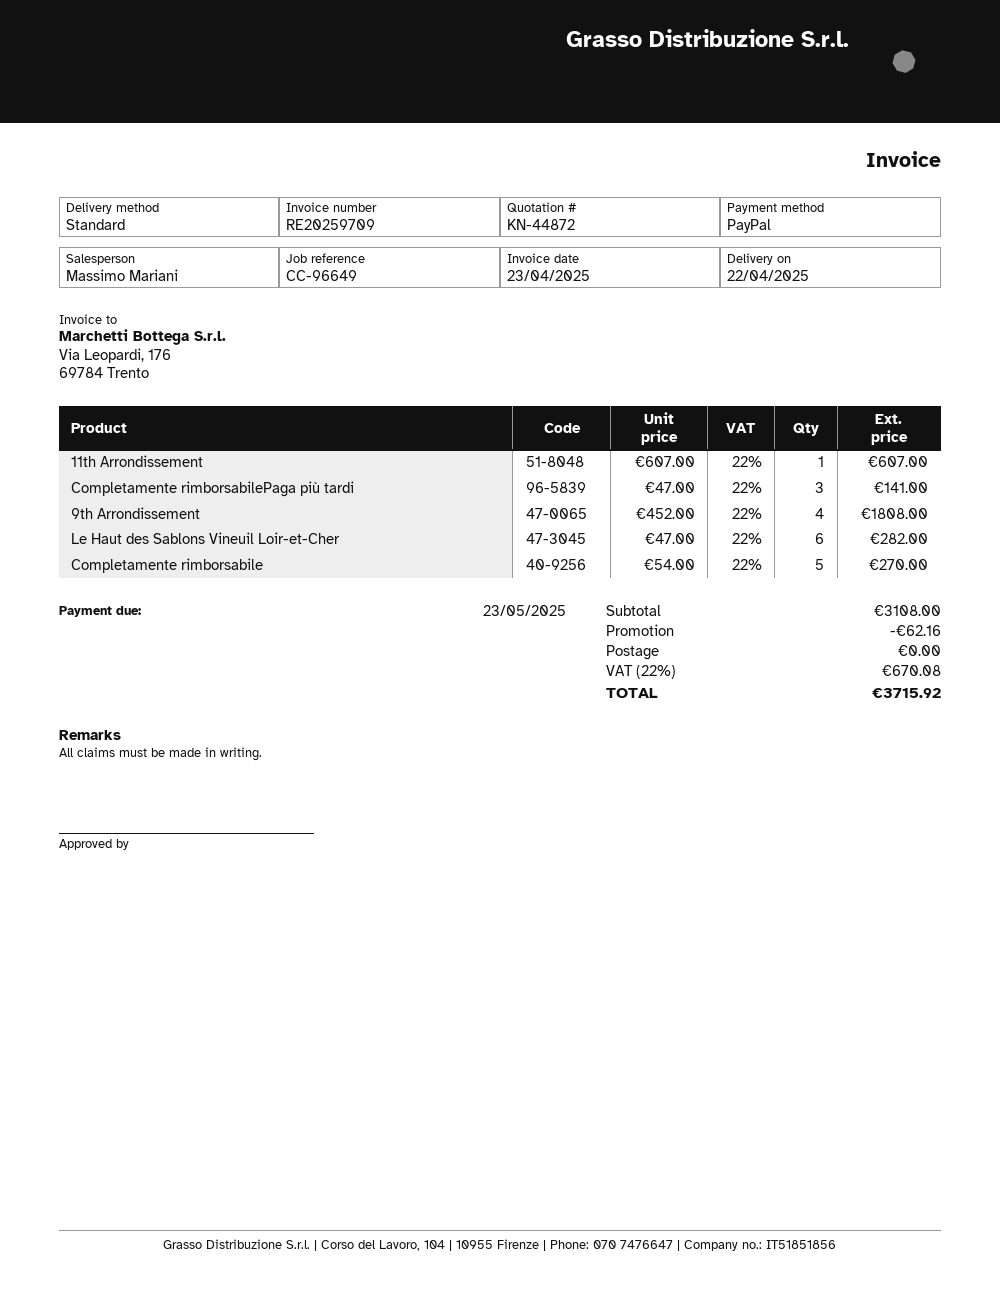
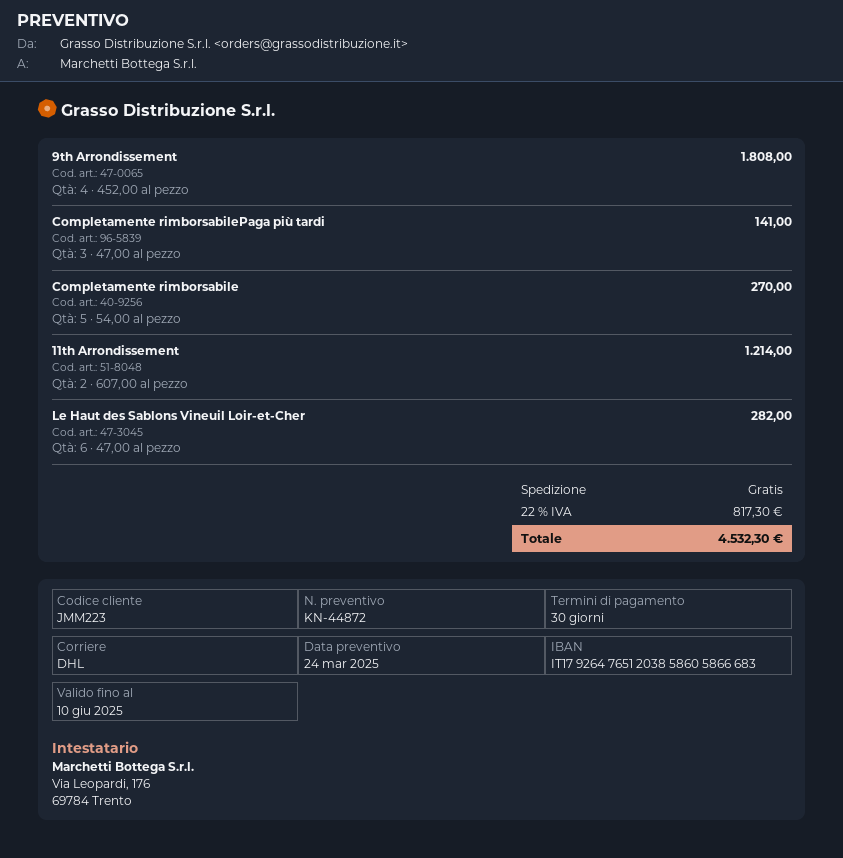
shipping method: standard -> DHL
11th Arrondissement: 1 x 607.00 = 607.00 -> 2 x 607.00 = 1214.00
discount: 62.16 -> none
tax: 22% = 670.08 -> 22% = 817.30
total: 3715.92 -> 4532.30

